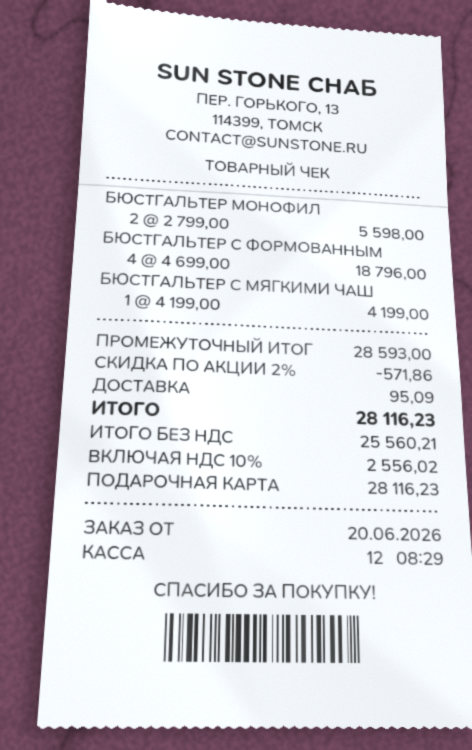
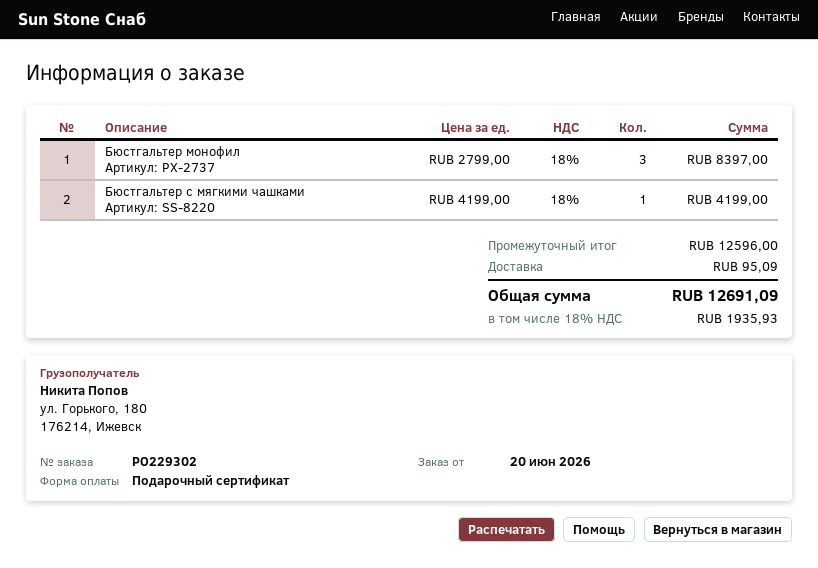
БЮСТГАЛЬТЕР МОНОФИЛ: 2 x 2799.00 = 5598.00 -> 3 x 2799.00 = 8397.00
БЮСТГАЛЬТЕР С ФОРМОВАННЫМ: 4 x 4699.00 = 18796.00 -> none
subtotal: 28593.00 -> 12596.00
discount: 2% = 571.86 -> none
tax: 10% = 2556.02 -> 18% = 1935.93
total: 28116.23 -> 12691.09

